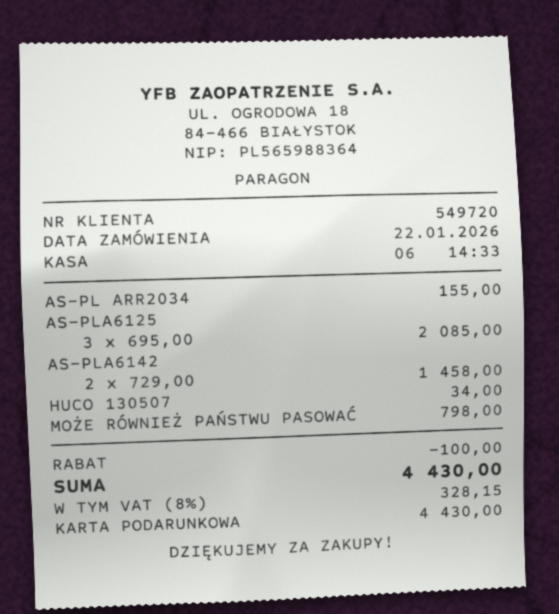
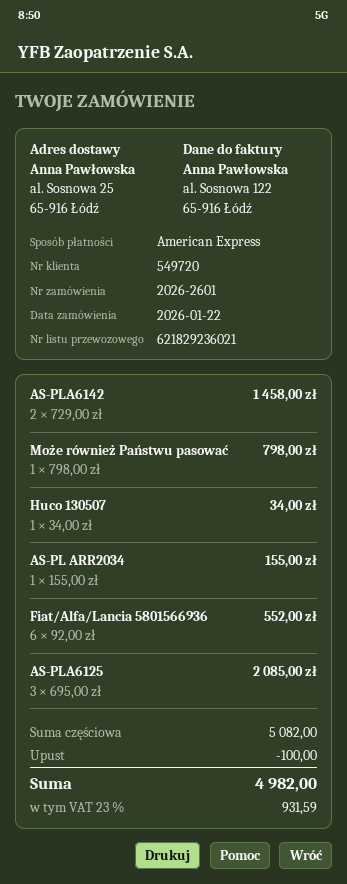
payment method: gift card -> American Express
Fiat/Alfa/Lancia 5801566936: none -> 6 x 92.00 = 552.00
tax: 8% = 328.15 -> 23% = 931.59
total: 4430.00 -> 4982.00

